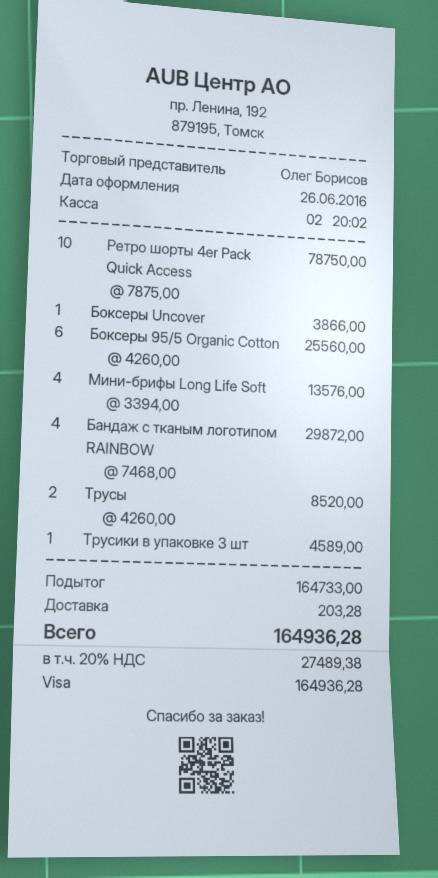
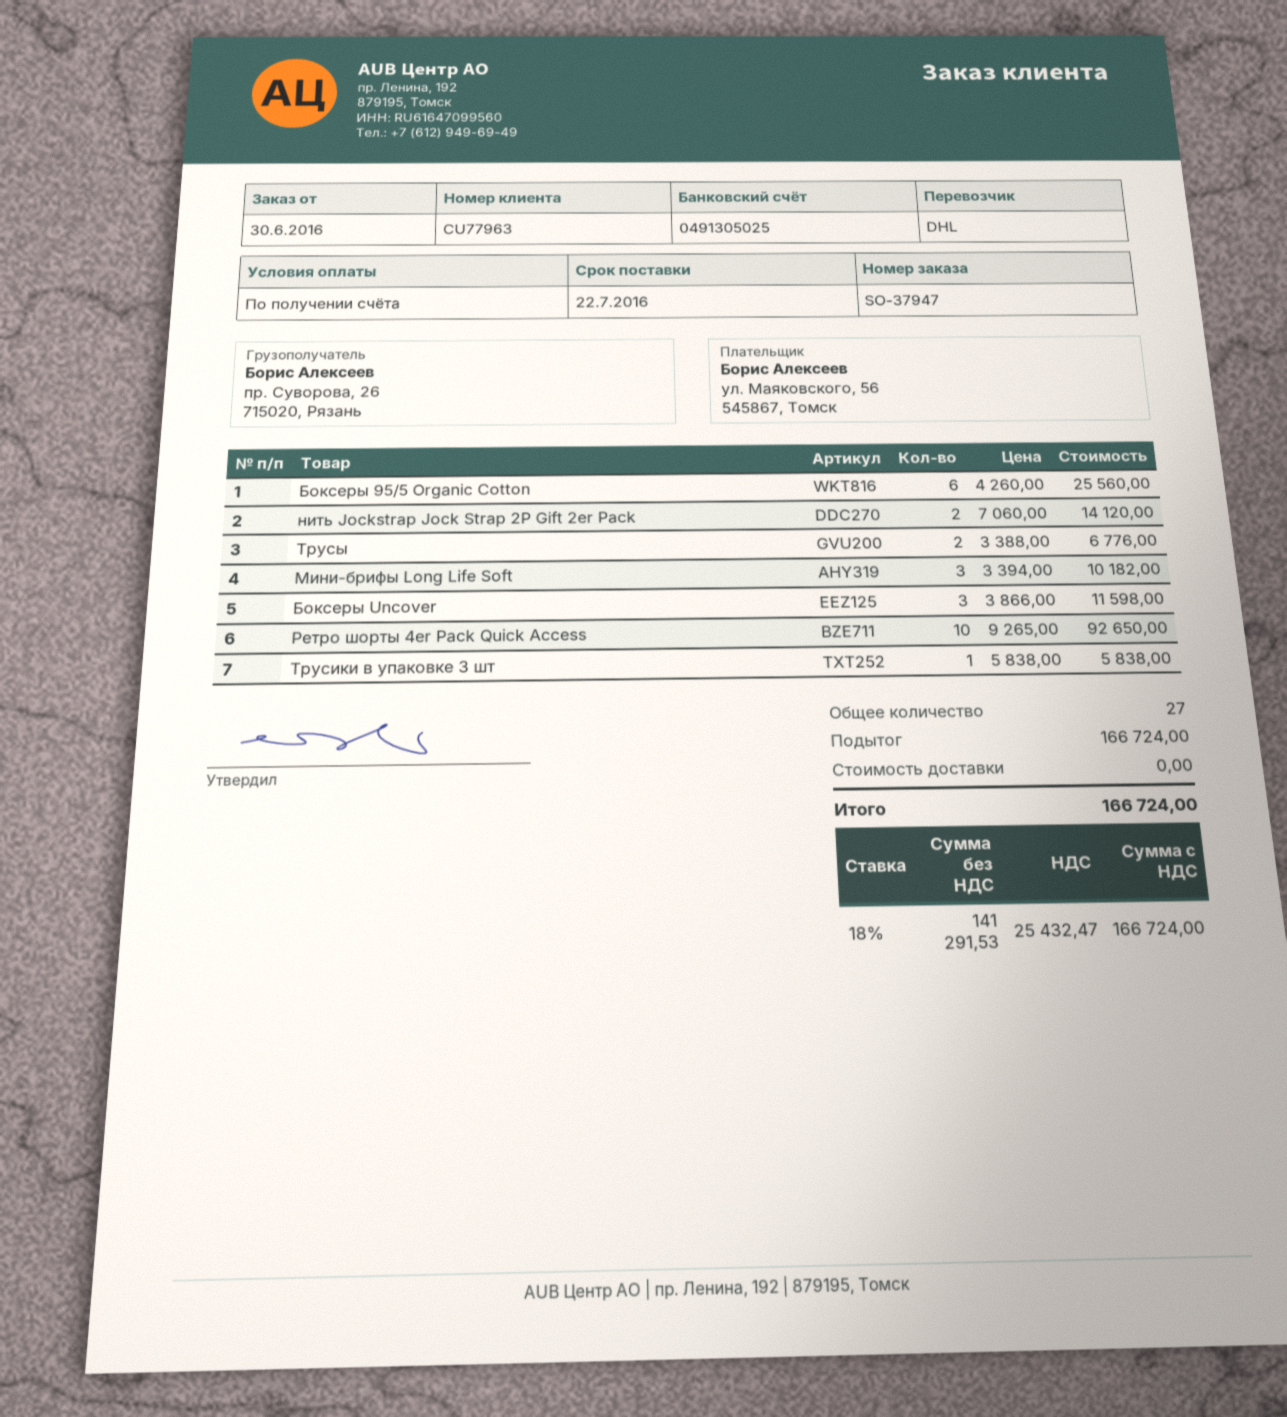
order date: 2016-06-26 -> 2016-06-30
Ретро шорты 4er Pack Quick Access: 10 x 7875.00 = 78750.00 -> 10 x 9265.00 = 92650.00
Боксеры Uncover: 1 x 3866.00 = 3866.00 -> 3 x 3866.00 = 11598.00
Мини-брифы Long Life Soft: 4 x 3394.00 = 13576.00 -> 3 x 3394.00 = 10182.00
Бандаж с тканым логотипом RAINBOW: 4 x 7468.00 = 29872.00 -> none
Трусы: 2 x 4260.00 = 8520.00 -> 2 x 3388.00 = 6776.00
Трусики в упаковке 3 шт: 1 x 4589.00 = 4589.00 -> 1 x 5838.00 = 5838.00
нить Jockstrap Jock Strap 2P Gift 2er Pack: none -> 2 x 7060.00 = 14120.00
subtotal: 164733.00 -> 166724.00
shipping: 203.28 -> 0.00
tax: 20% = 27489.38 -> 18% = 25432.47
total: 164936.28 -> 166724.00

